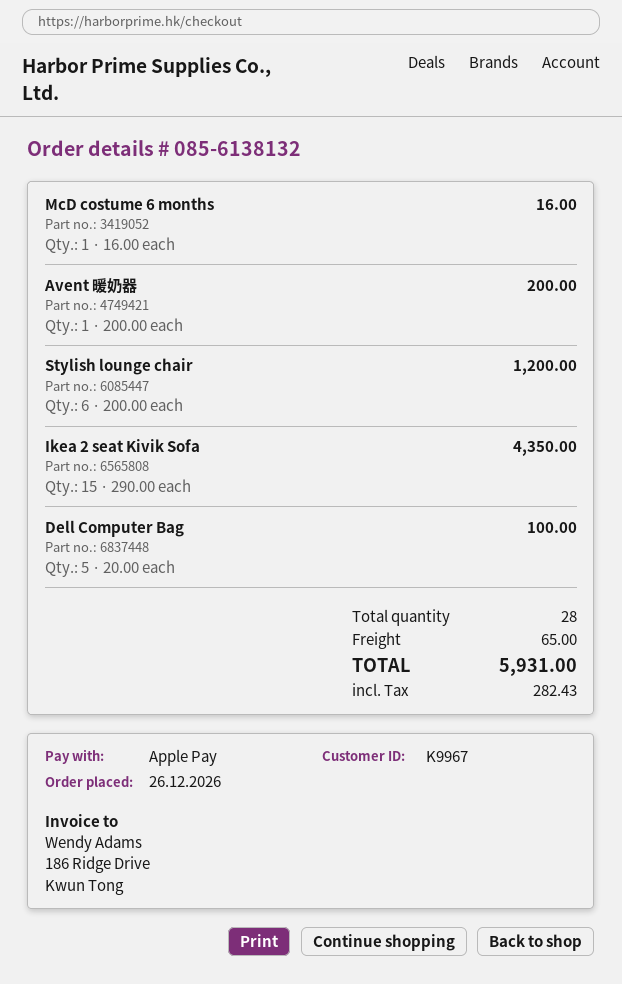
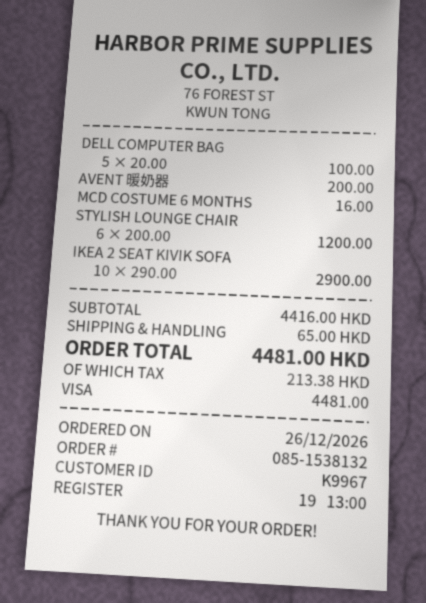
order number: 085-6138132 -> 085-1538132
payment method: Apple Pay -> Visa
Ikea 2 seat Kivik Sofa: 15 x 290.00 = 4350.00 -> 10 x 290.00 = 2900.00
tax: 282.43 -> 213.38
total: 5931.00 -> 4481.00

